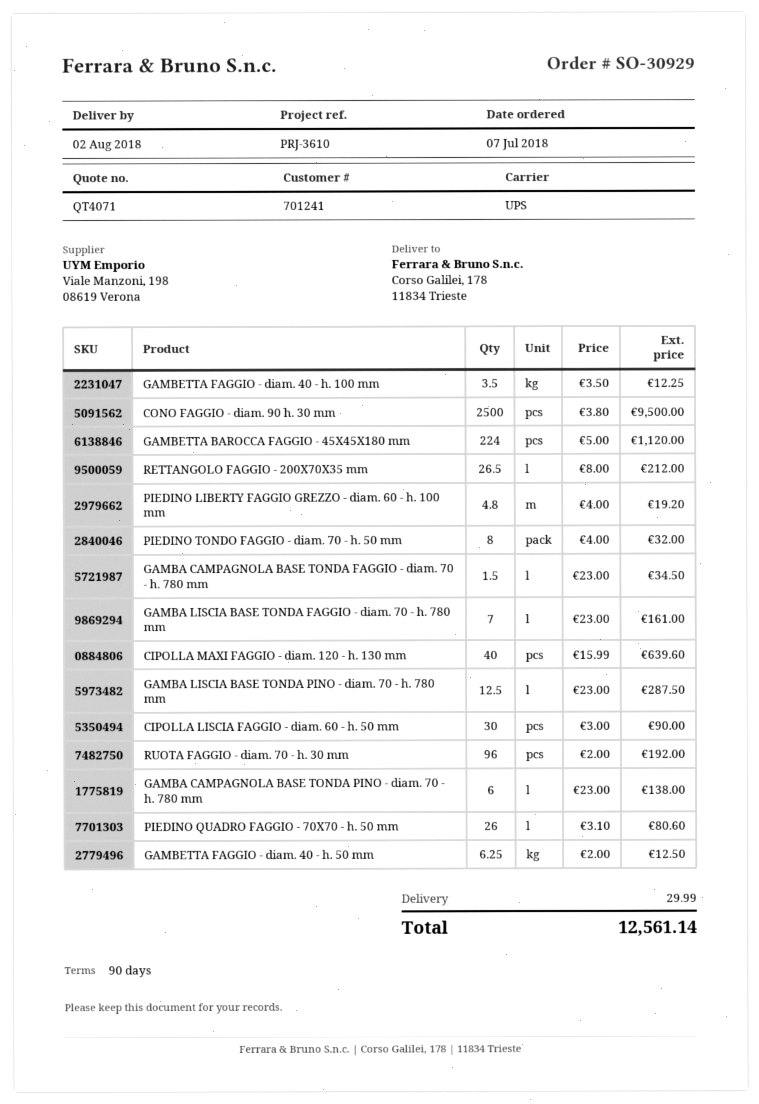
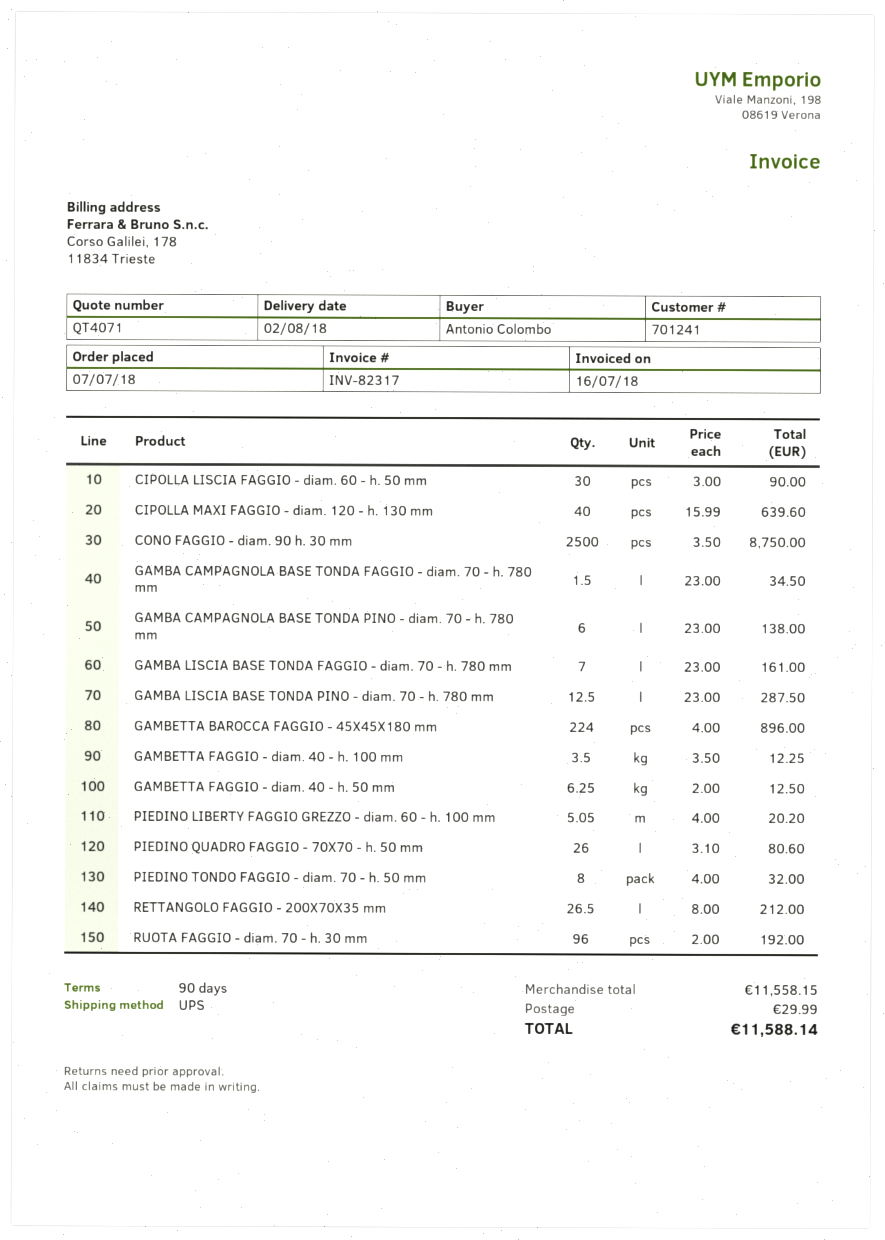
CONO FAGGIO - diam. 90 h. 30 mm: 2500 x 3.80 = 9500.00 -> 2500 x 3.50 = 8750.00
GAMBETTA BAROCCA FAGGIO - 45X45X180 mm: 224 x 5.00 = 1120.00 -> 224 x 4.00 = 896.00
PIEDINO LIBERTY FAGGIO GREZZO - diam. 60 - h. 100 mm: 4.8 x 4.00 = 19.20 -> 5.05 x 4.00 = 20.20
total: 12561.14 -> 11588.14

